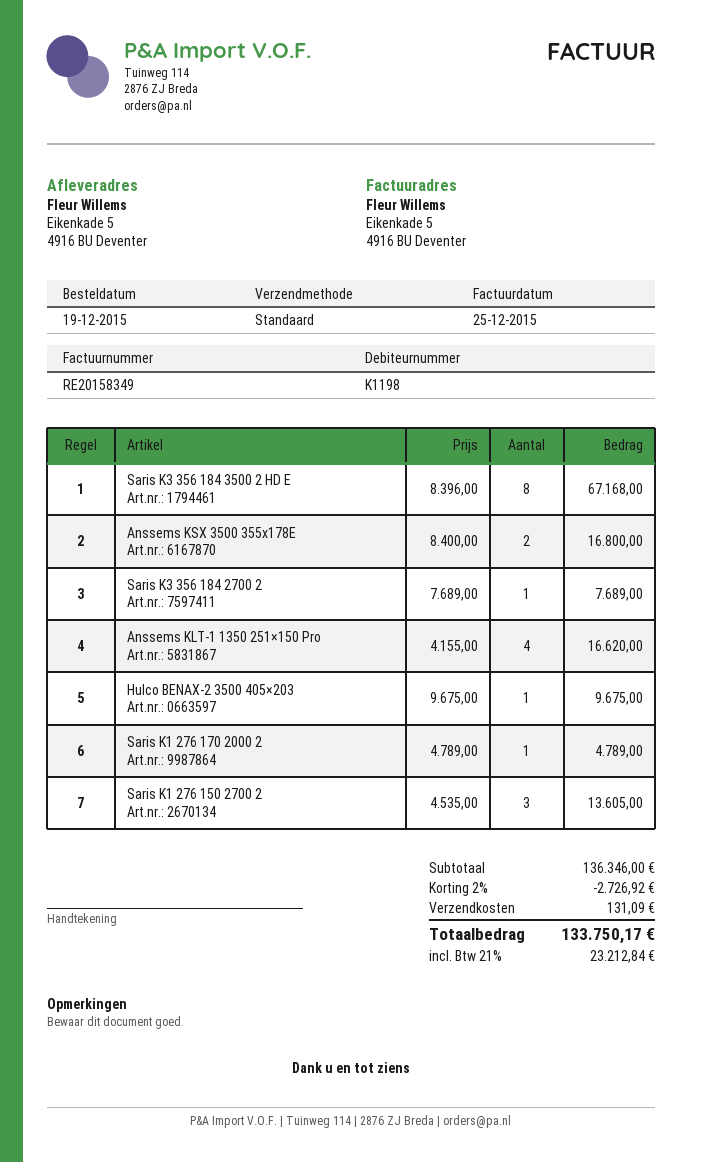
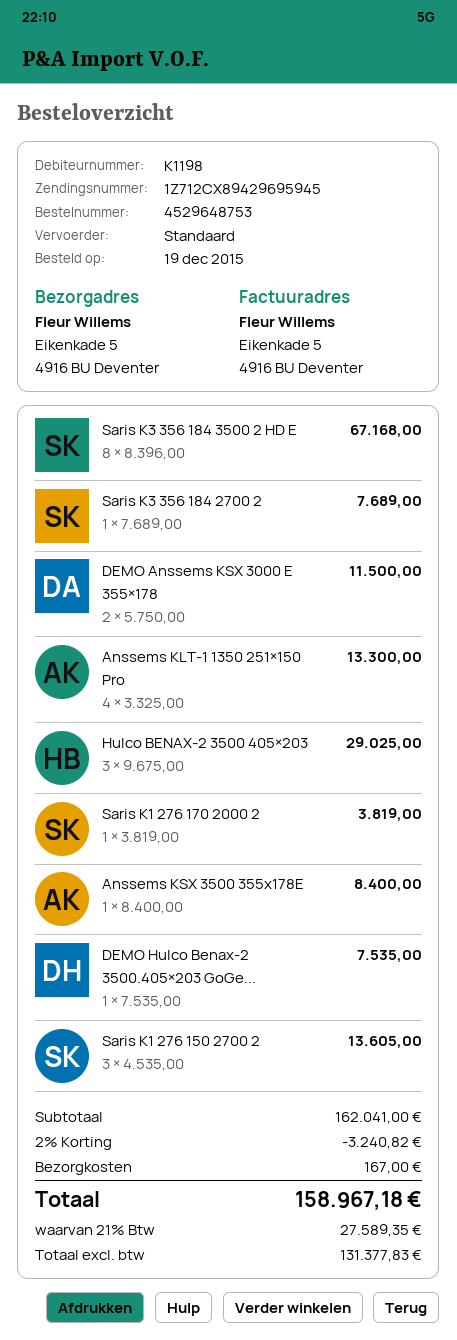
Anssems KSX 3500 355x178E: 2 x 8400.00 = 16800.00 -> 1 x 8400.00 = 8400.00
Anssems KLT-1 1350 251×150 Pro: 4 x 4155.00 = 16620.00 -> 4 x 3325.00 = 13300.00
Hulco BENAX-2 3500 405×203: 1 x 9675.00 = 9675.00 -> 3 x 9675.00 = 29025.00
Saris K1 276 170 2000 2: 1 x 4789.00 = 4789.00 -> 1 x 3819.00 = 3819.00
DEMO Anssems KSX 3000 E 355×178: none -> 2 x 5750.00 = 11500.00
DEMO Hulco Benax-2 3500.405×203 GoGe...: none -> 1 x 7535.00 = 7535.00
subtotal: 136346.00 -> 162041.00
discount: 2% = 2726.92 -> 2% = 3240.82
shipping: 131.09 -> 167.00
tax: 21% = 23212.84 -> 21% = 27589.35
total: 133750.17 -> 158967.18

